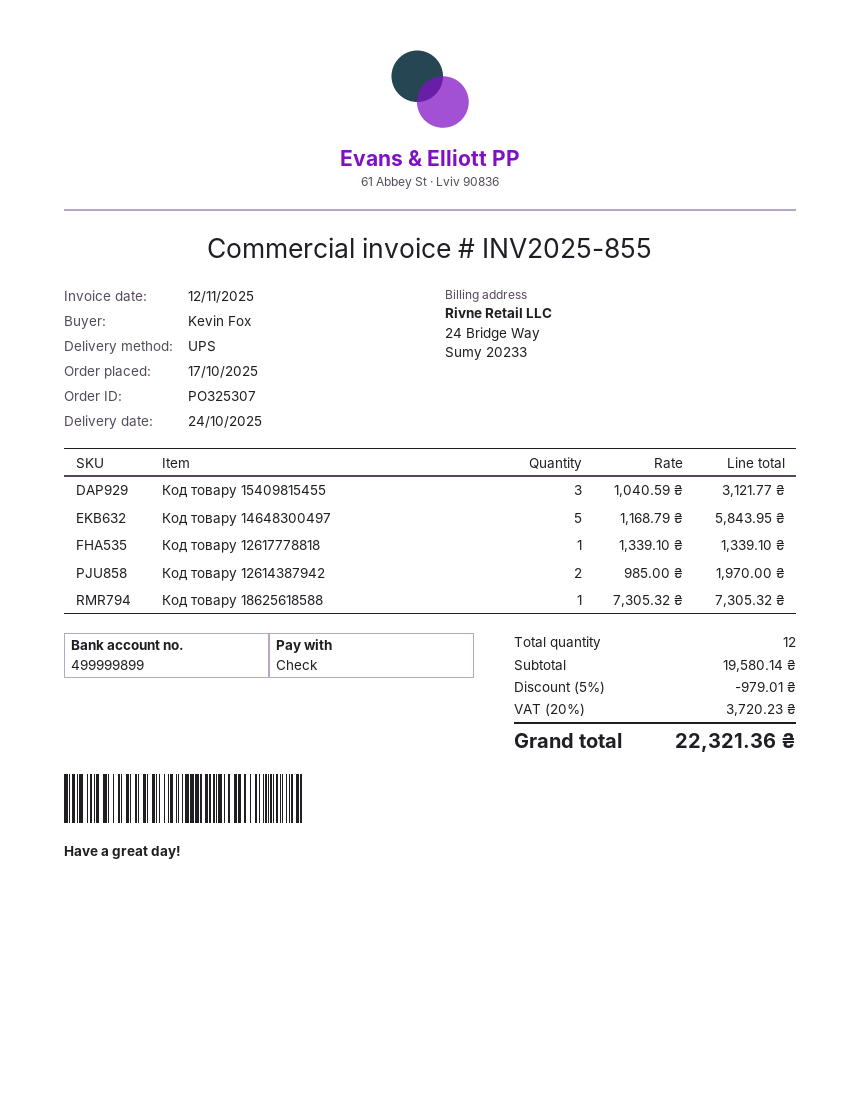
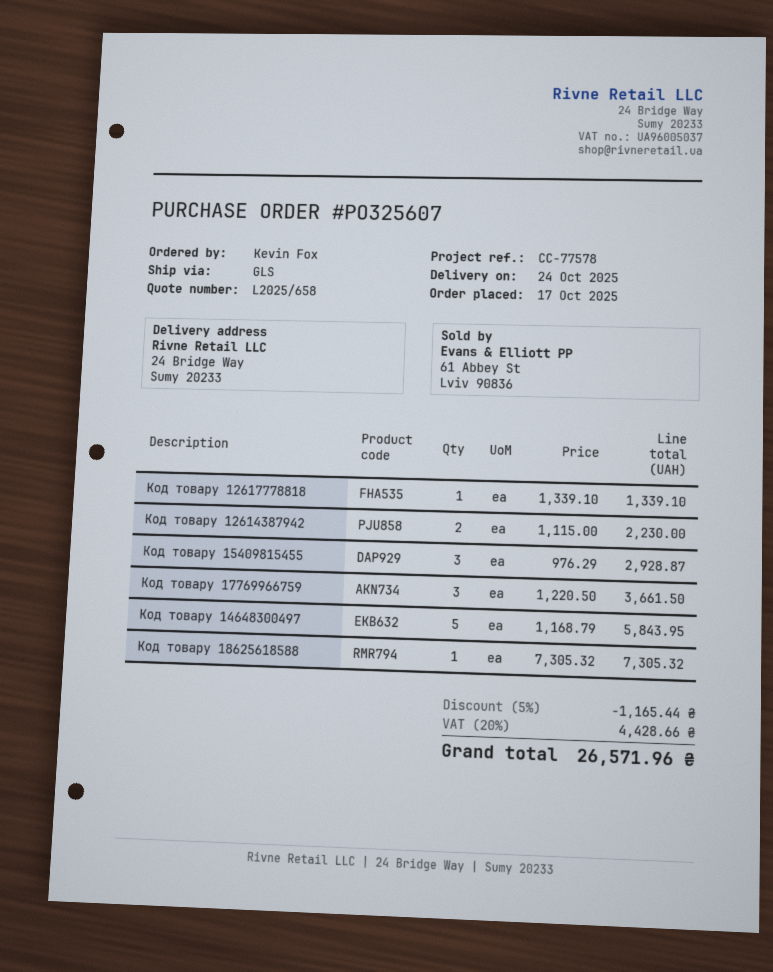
order number: PO325307 -> PO325607
shipping method: UPS -> GLS
Код товару 15409815455: 3 x 1040.59 = 3121.77 -> 3 x 976.29 = 2928.87
Код товару 12614387942: 2 x 985.00 = 1970.00 -> 2 x 1115.00 = 2230.00
Код товару 17769966759: none -> 3 x 1220.50 = 3661.50
discount: 5% = 979.01 -> 5% = 1165.44
tax: 20% = 3720.23 -> 20% = 4428.66
total: 22321.36 -> 26571.96

